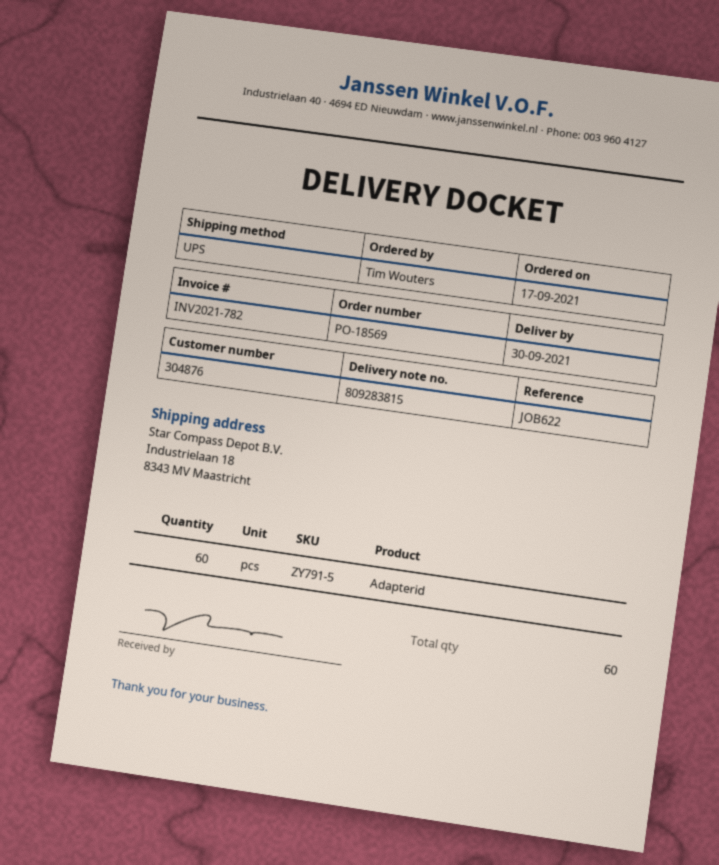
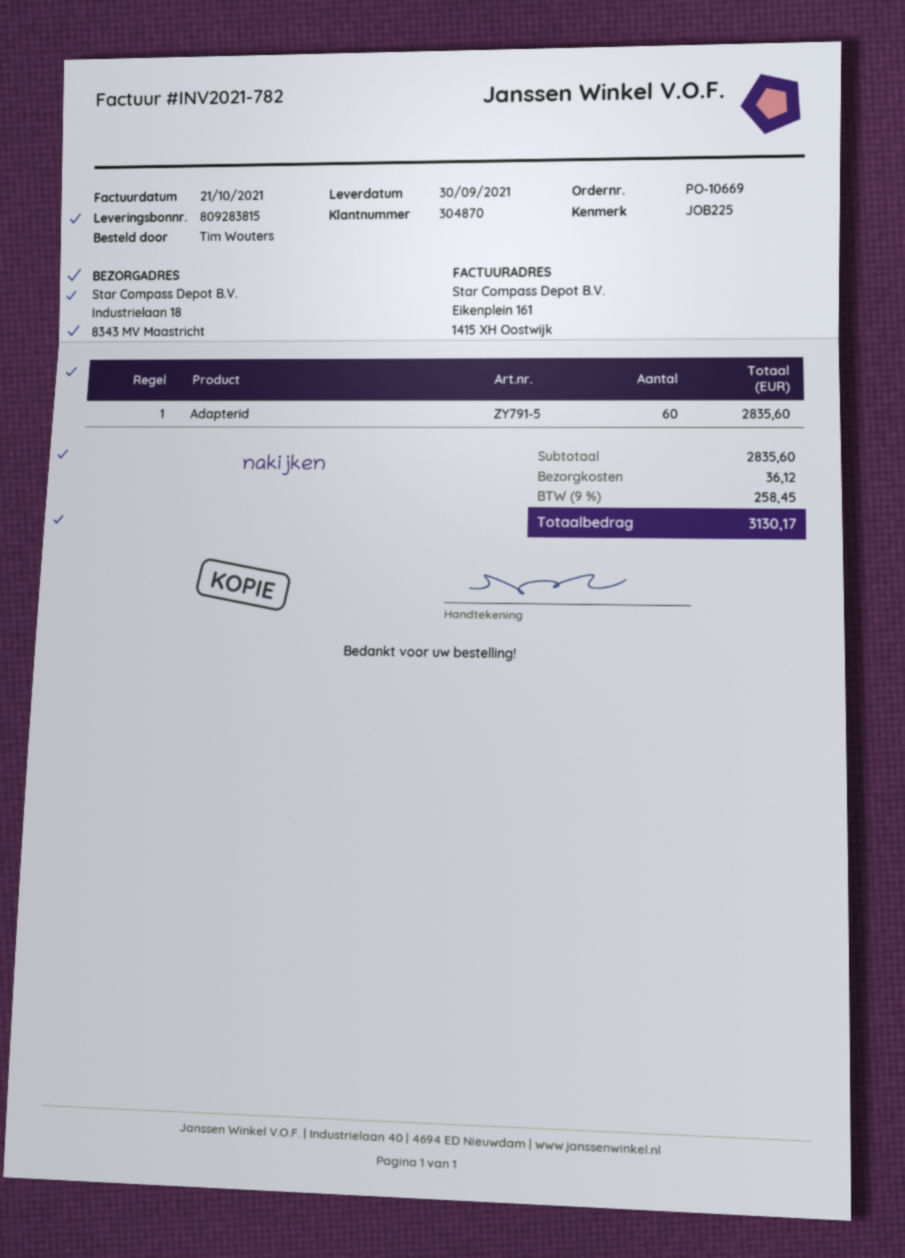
order number: PO-18569 -> PO-10669
customer number: 304876 -> 304870
reference: JOB622 -> JOB225

